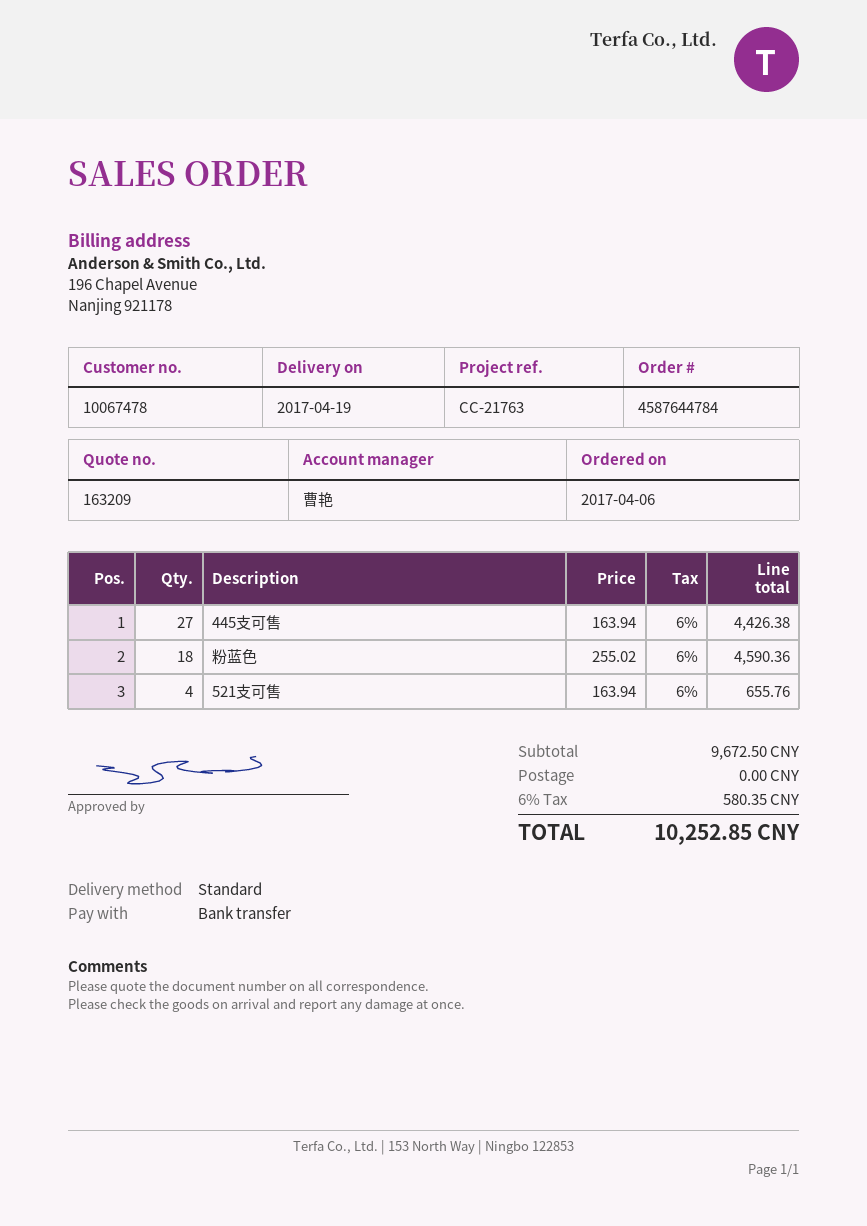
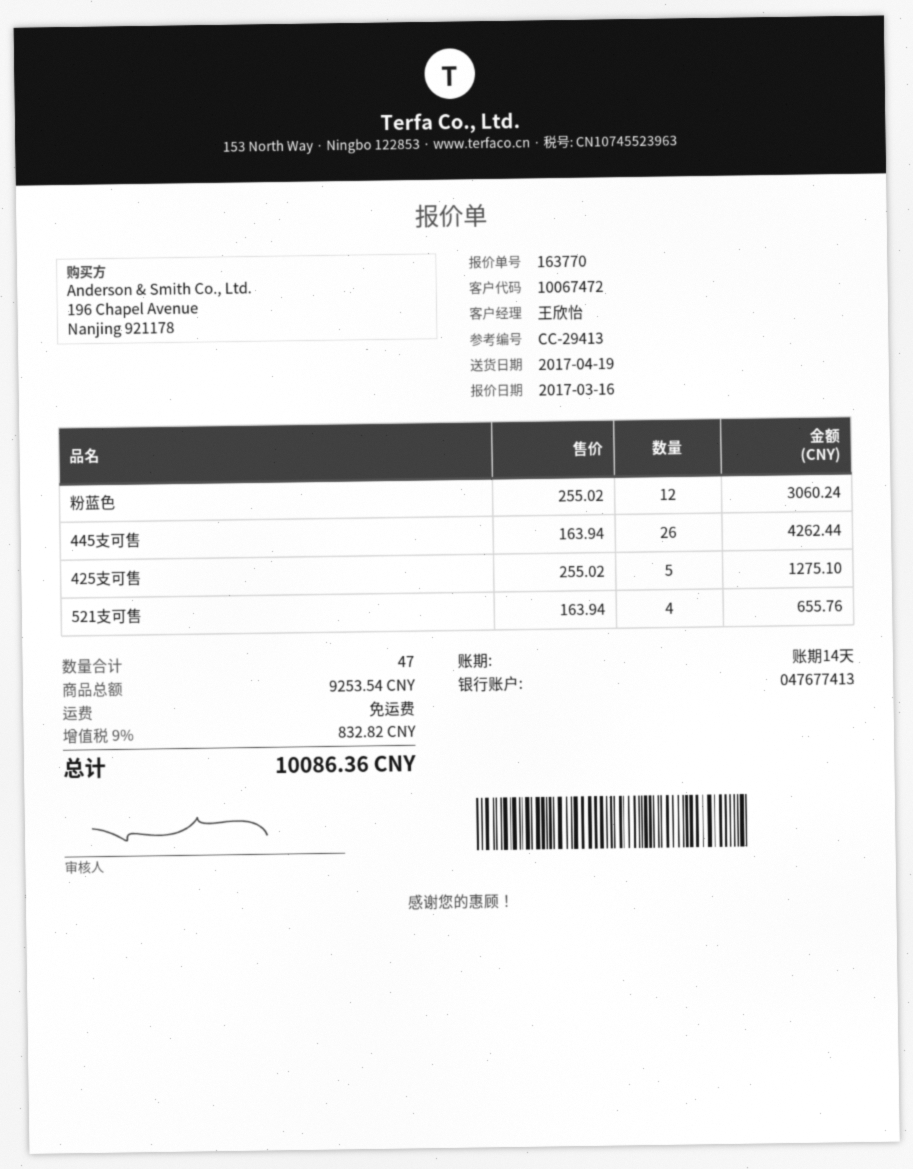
quote number: 163209 -> 163770
customer number: 10067478 -> 10067472
reference: CC-21763 -> CC-29413
sales rep: 曹艳 -> 王欣怡
445支可售: 27 x 163.94 = 4426.38 -> 26 x 163.94 = 4262.44
粉蓝色: 18 x 255.02 = 4590.36 -> 12 x 255.02 = 3060.24
425支可售: none -> 5 x 255.02 = 1275.10
subtotal: 9672.50 -> 9253.54
tax: 6% = 580.35 -> 9% = 832.82
total: 10252.85 -> 10086.36

